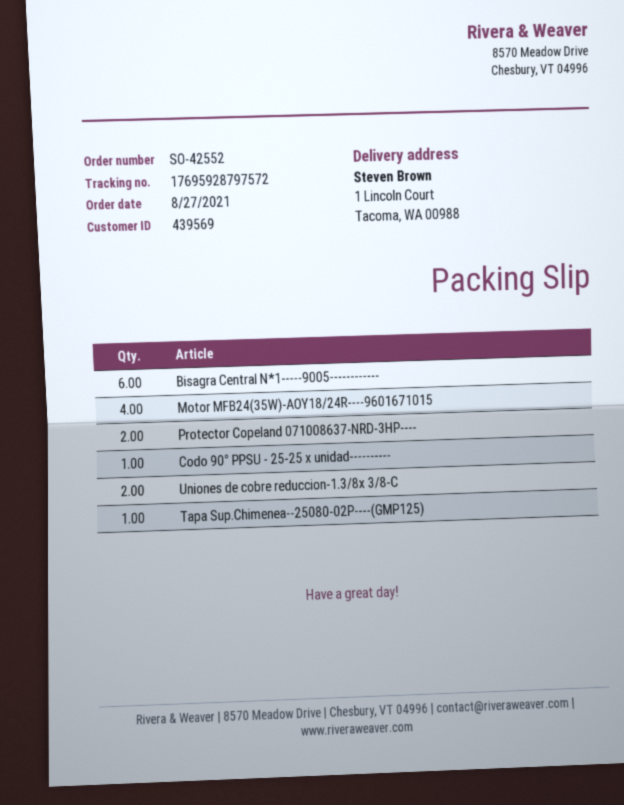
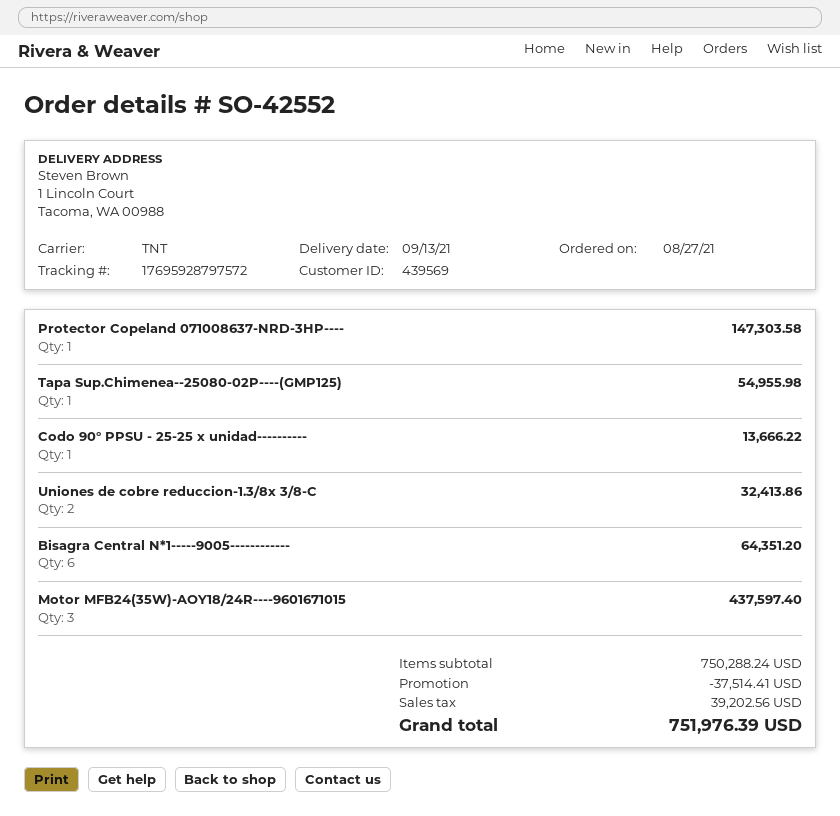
Motor MFB24(35W)-AOY18/24R----9601671015: 4 -> 3
Protector Copeland 071008637-NRD-3HP----: 2 -> 1

